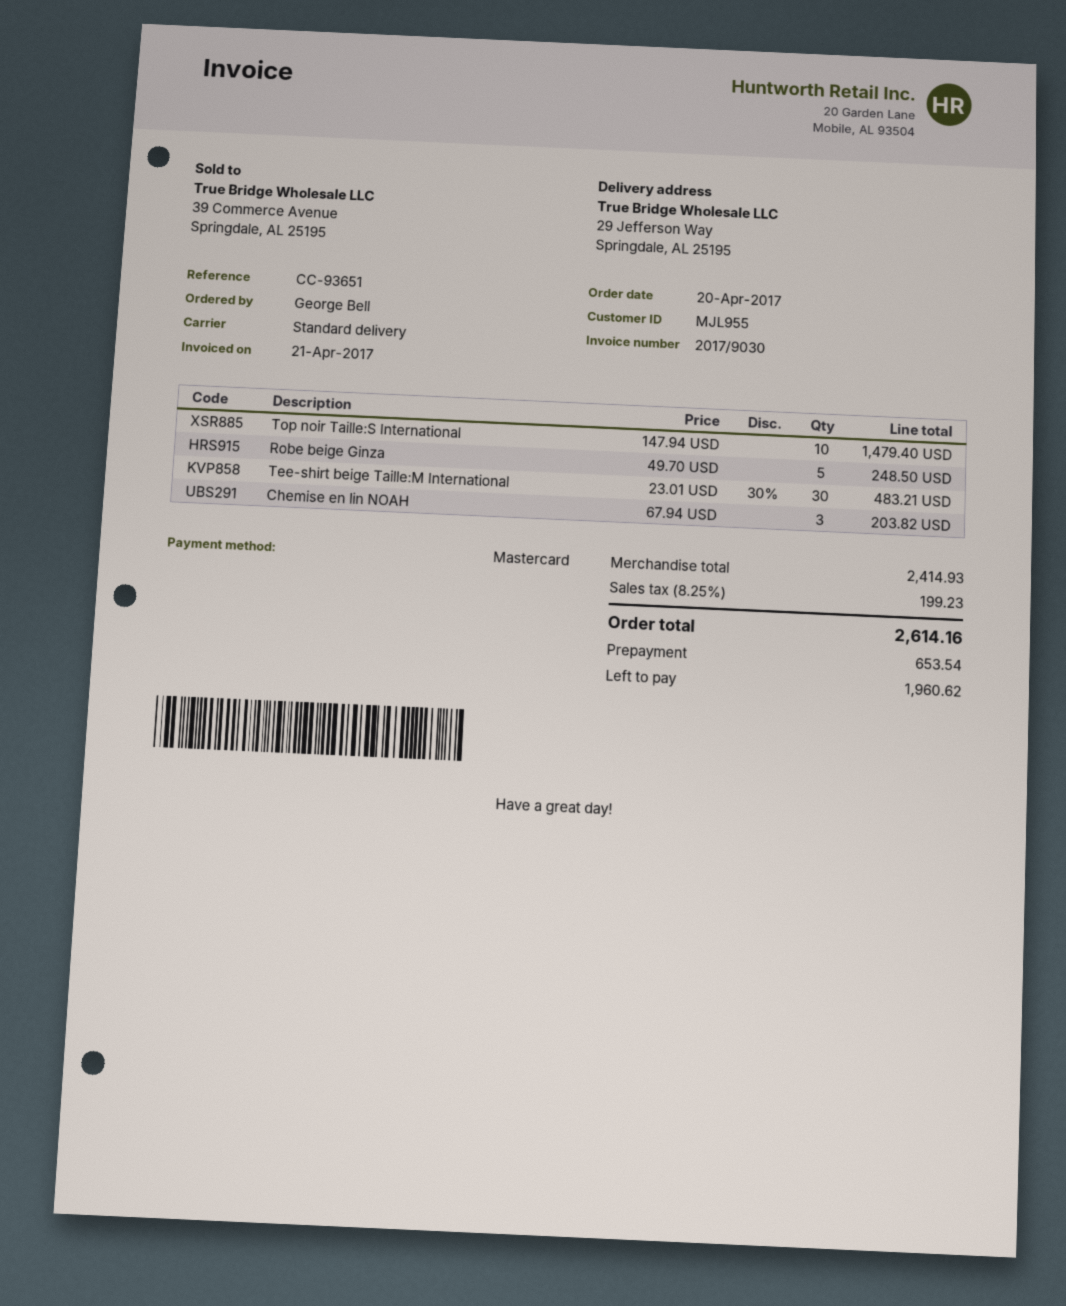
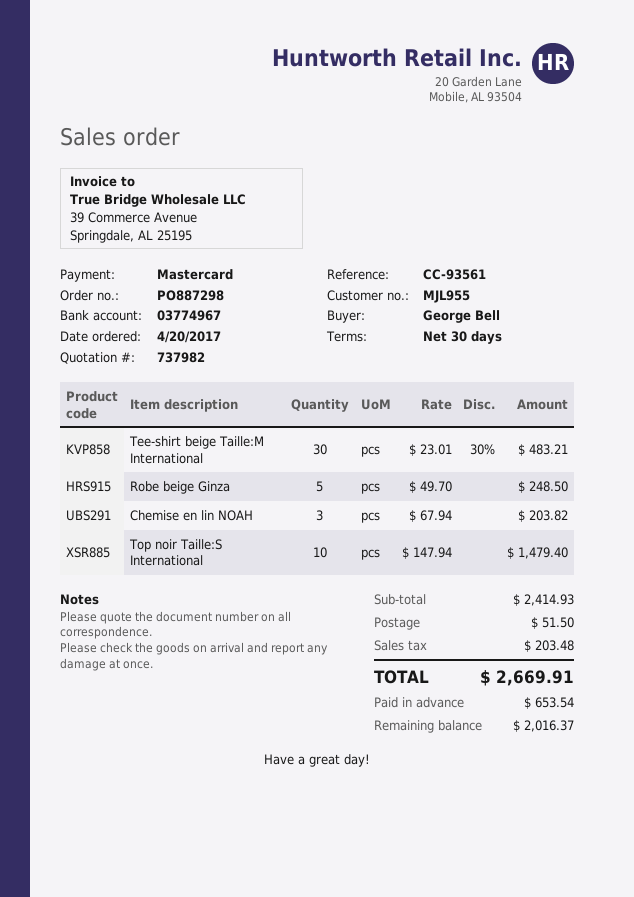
reference: CC-93651 -> CC-93561
shipping: none -> 51.50
tax: 199.23 -> 203.48
total: 2614.16 -> 2669.91
balance: 1960.62 -> 2016.37

